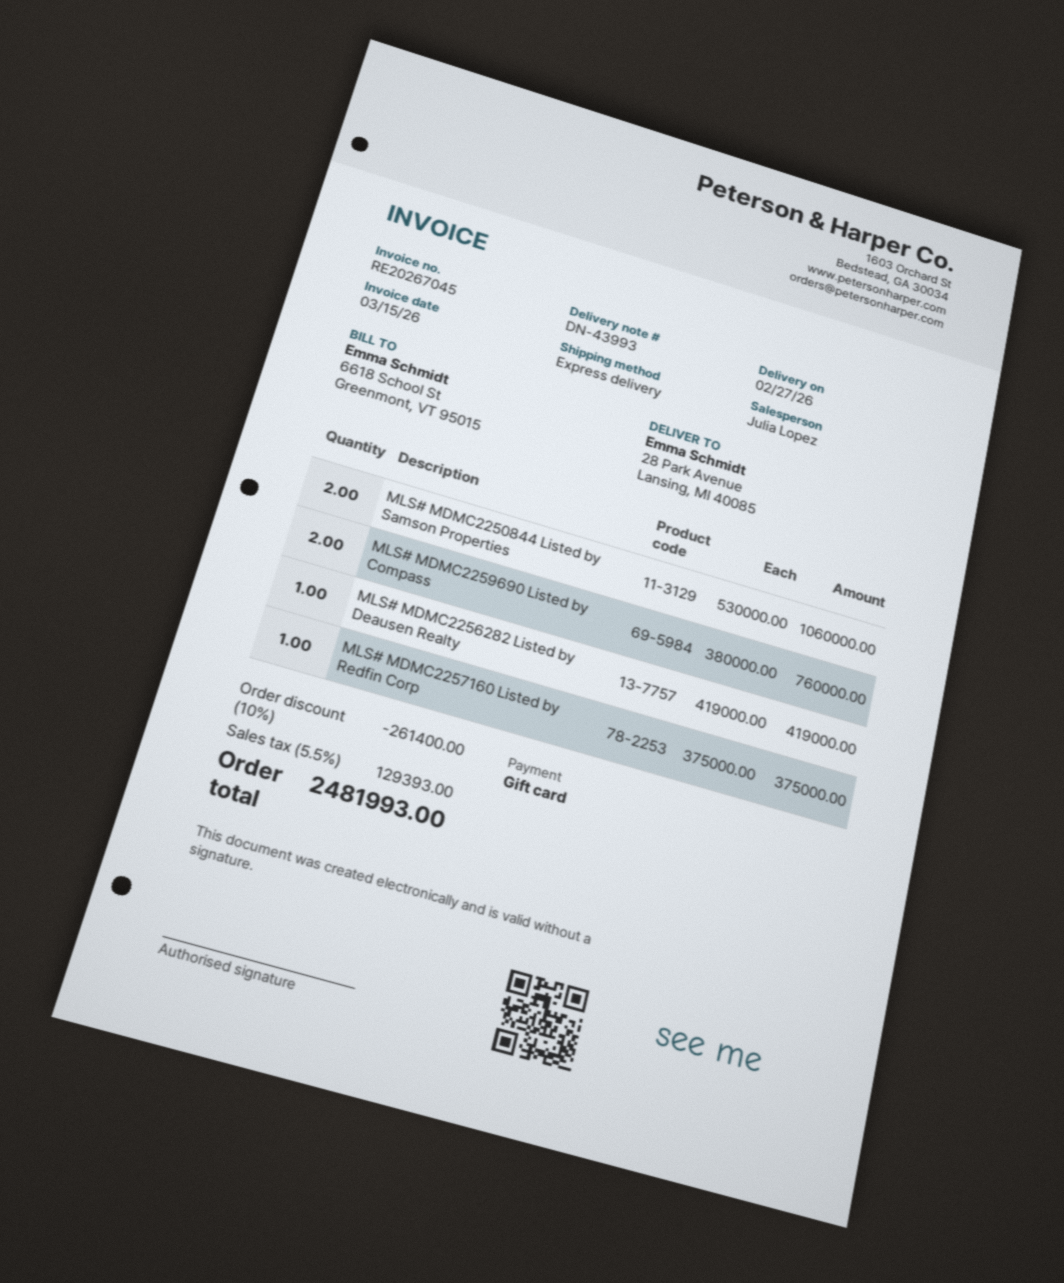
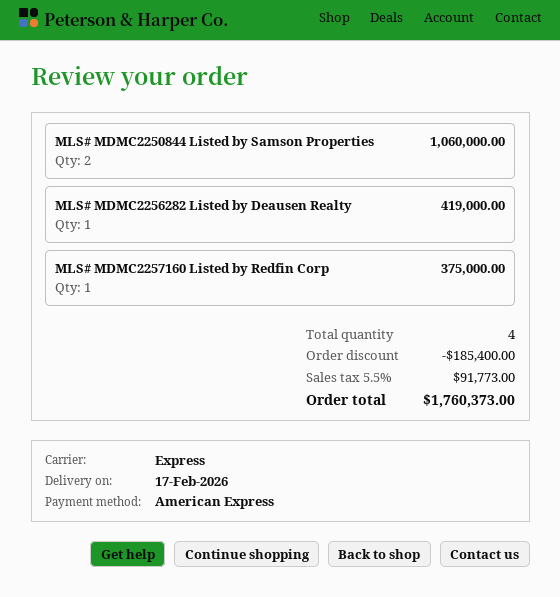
delivery date: 2026-02-27 -> 2026-02-17
payment method: gift card -> American Express
MLS# MDMC2259690 Listed by Compass: 2 for 760000.00 -> none
discount: 261400.00 -> 185400.00
tax: 5.5% = 129393.00 -> 5.5% = 91773.00
total: 2481993.00 -> 1760373.00

